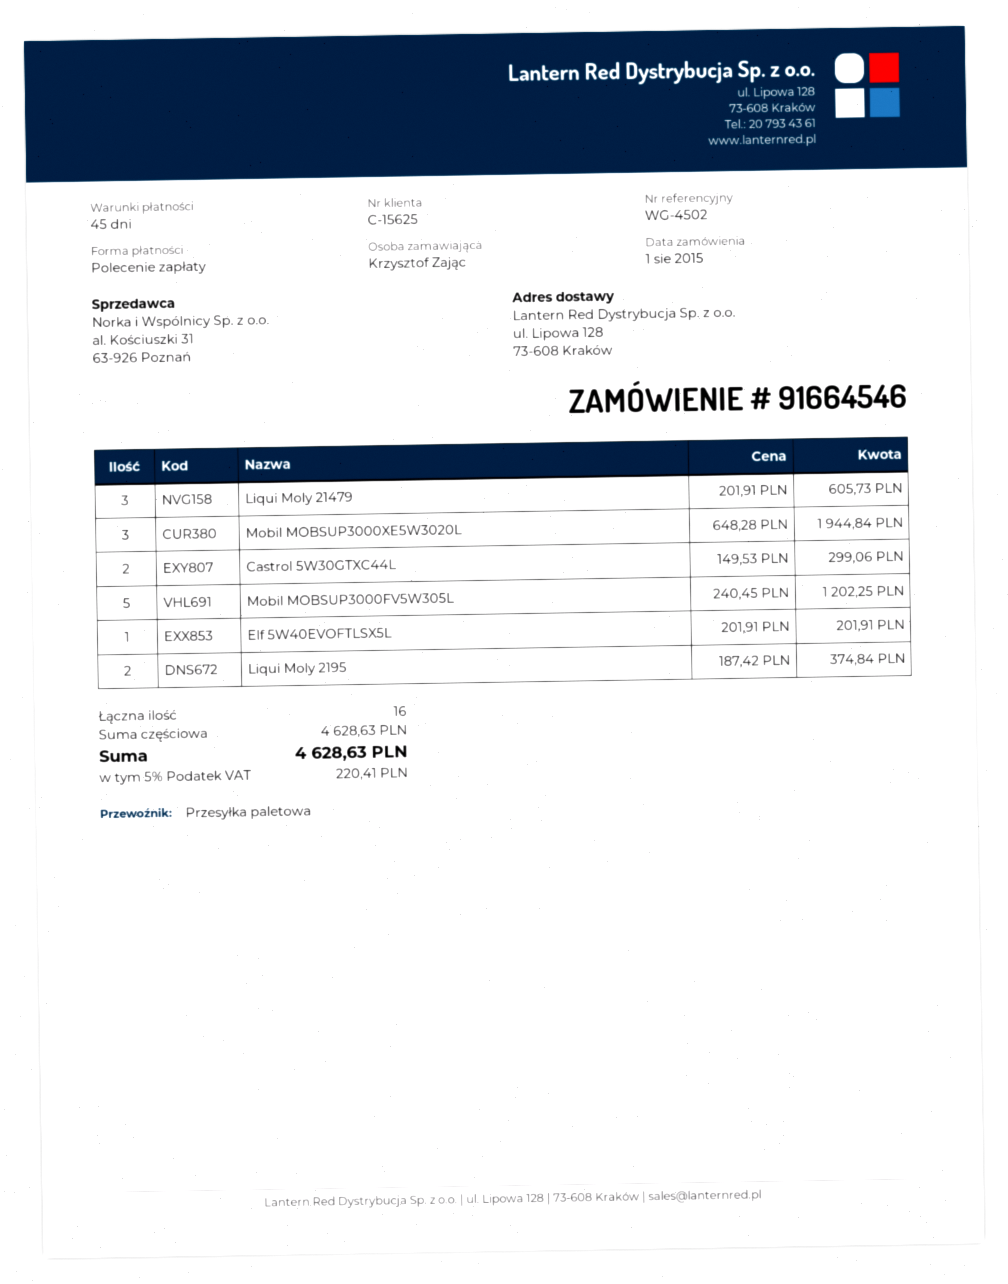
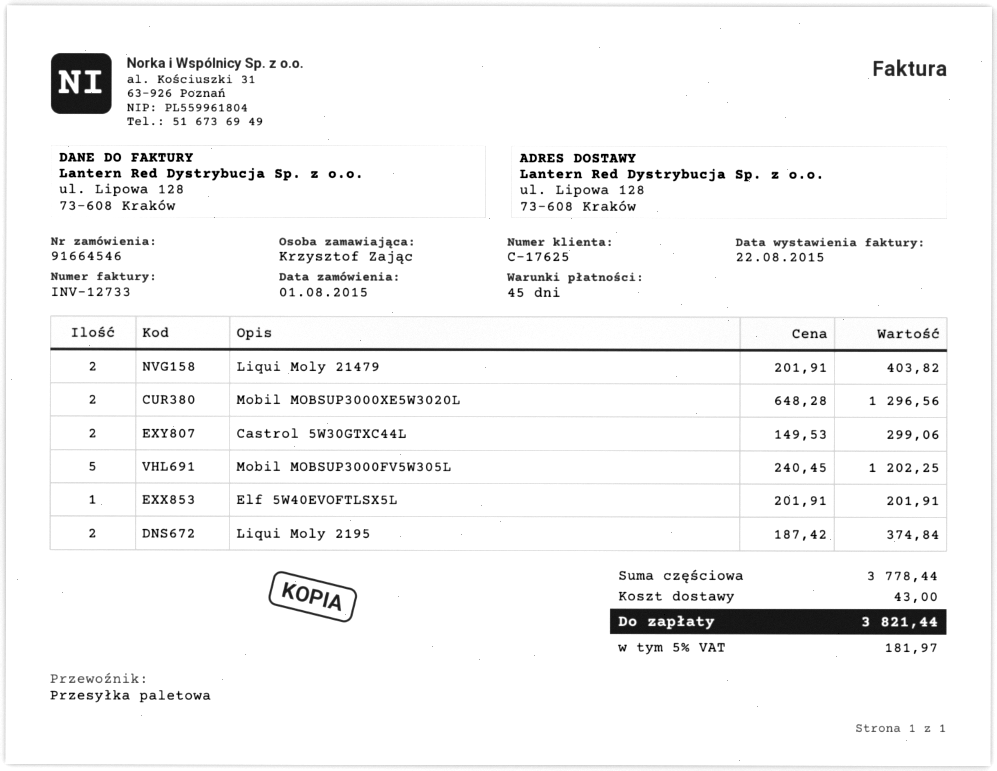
customer number: C-15625 -> C-17625
Liqui Moly 21479: 3 x 201.91 = 605.73 -> 2 x 201.91 = 403.82
Mobil MOBSUP3000XE5W3020L: 3 x 648.28 = 1944.84 -> 2 x 648.28 = 1296.56
subtotal: 4628.63 -> 3778.44
shipping: none -> 43.00
tax: 5% = 220.41 -> 5% = 181.97
total: 4628.63 -> 3821.44

